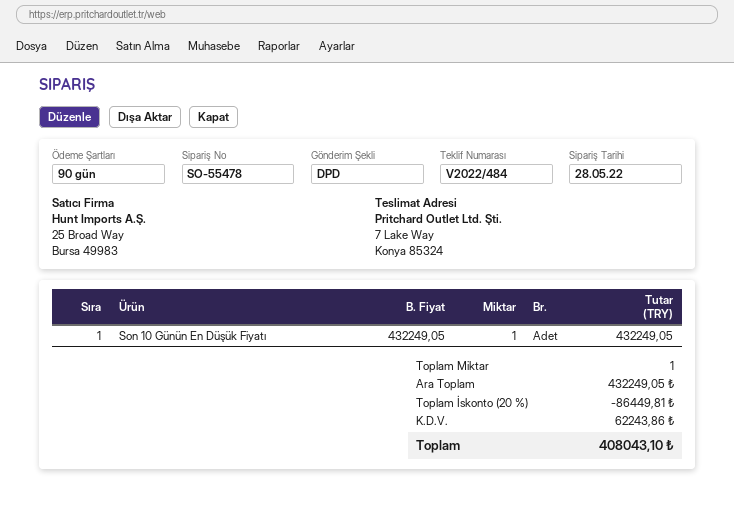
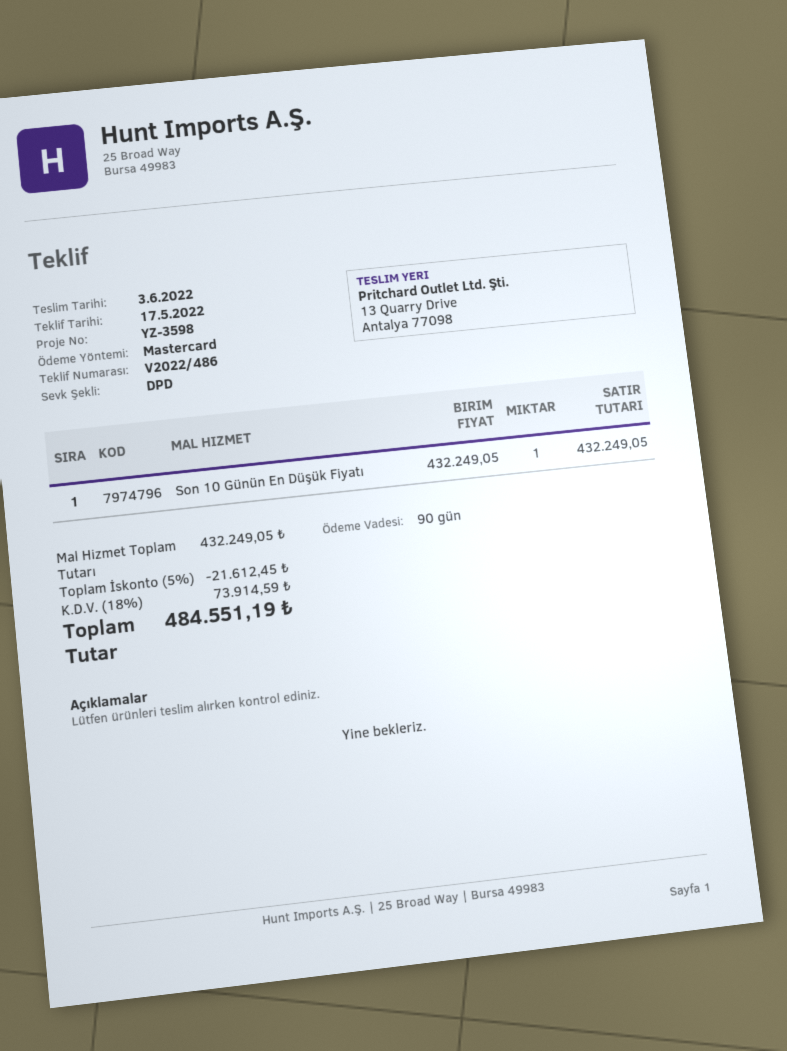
quote number: V2022/484 -> V2022/486
ship to: 7 Lake Way, Konya 85324 -> 13 Quarry Drive, Antalya 77098
discount: 20% = 86449.81 -> 5% = 21612.45
tax: 62243.86 -> 73914.59
total: 408043.10 -> 484551.19

